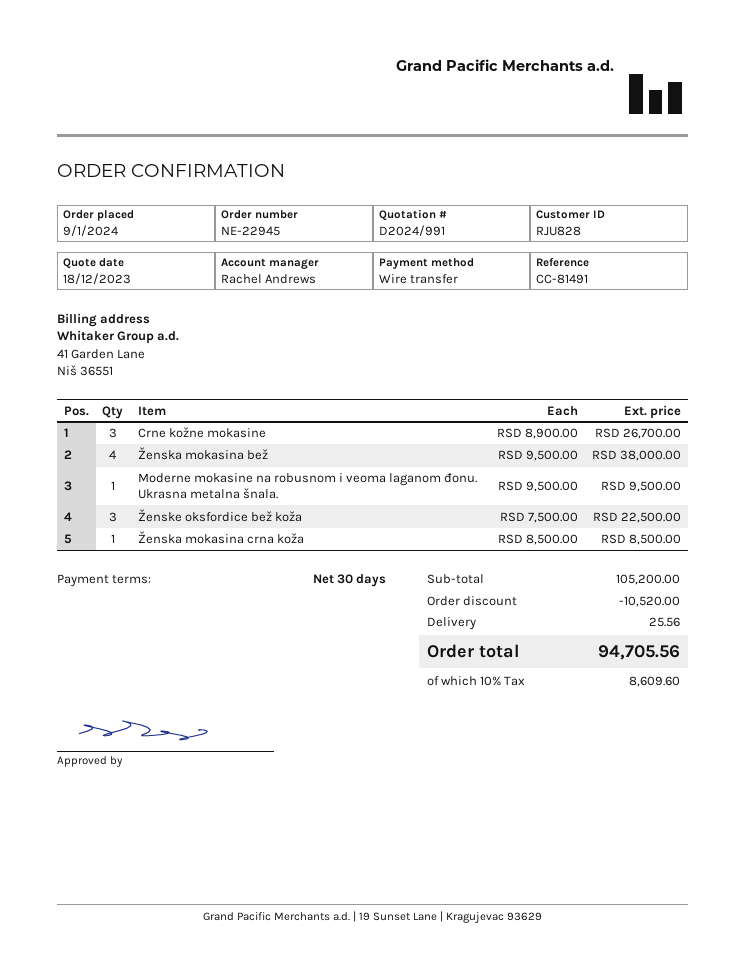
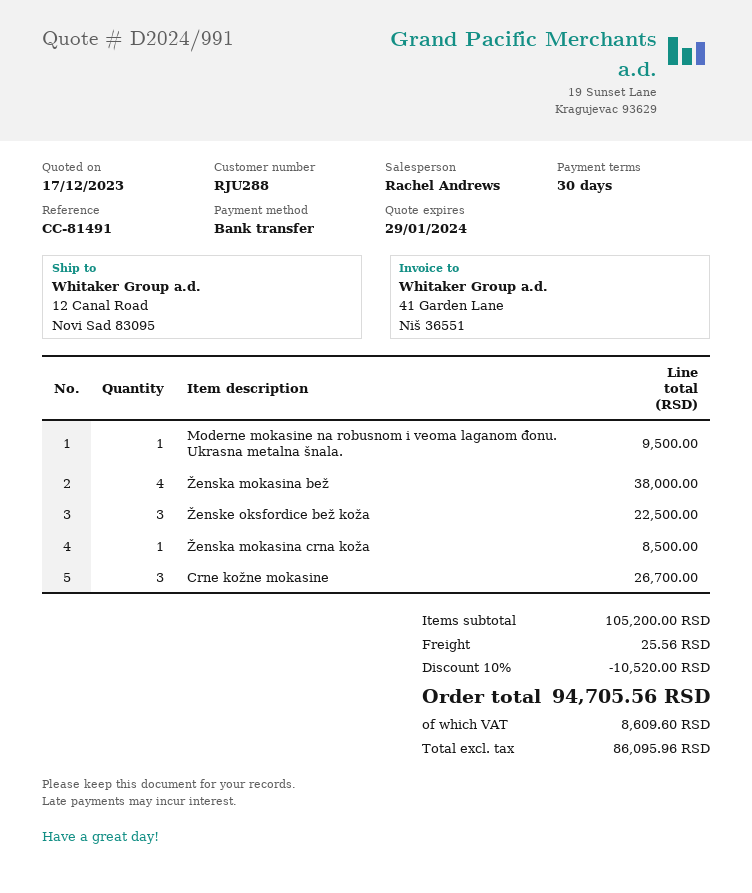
quote date: 2023-12-18 -> 2023-12-17
customer number: RJU828 -> RJU288

